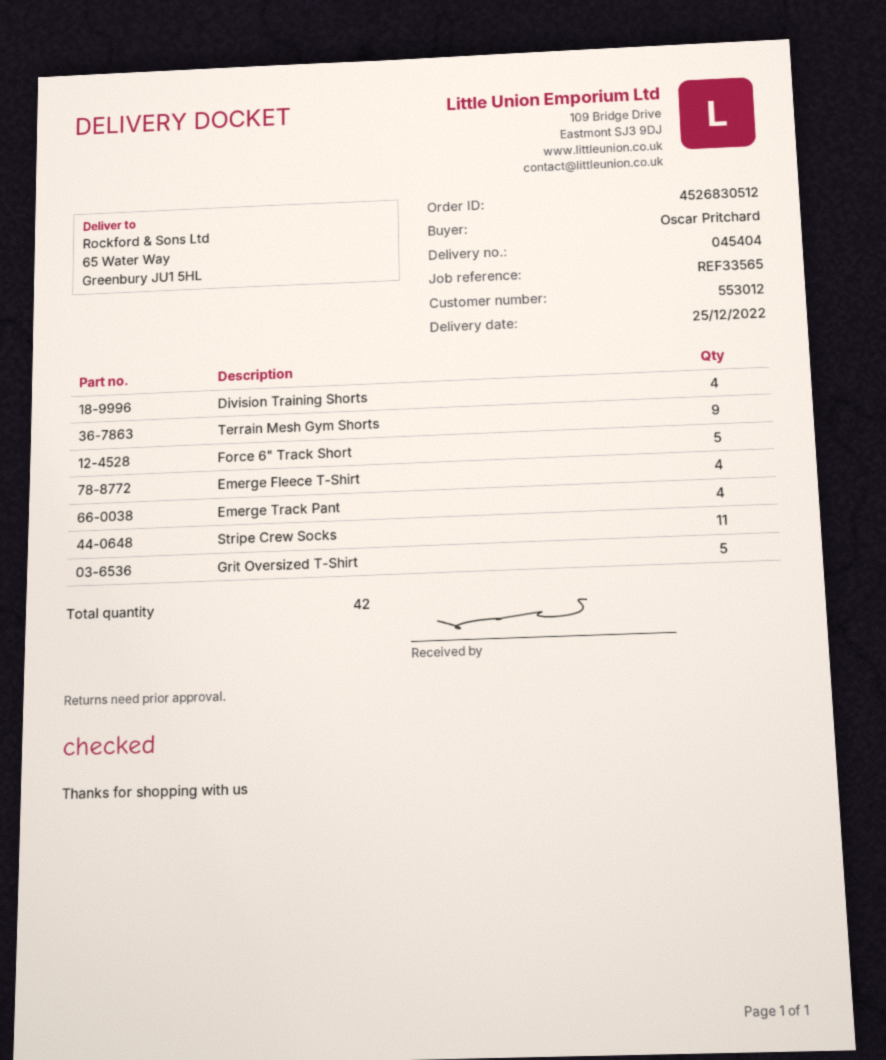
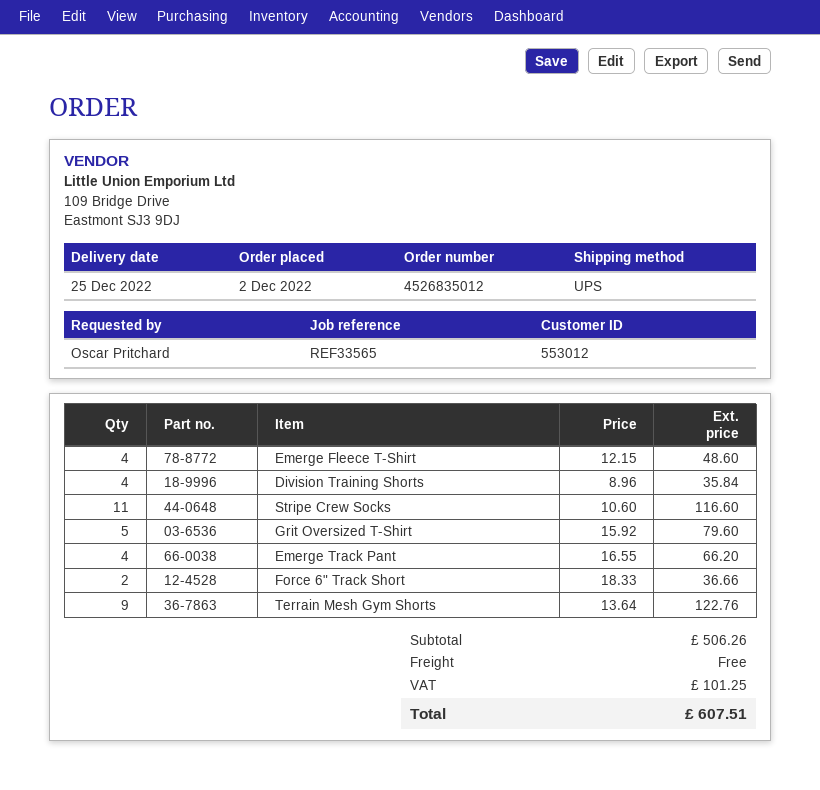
order number: 4526830512 -> 4526835012
Force 6" Track Short: 5 -> 2

